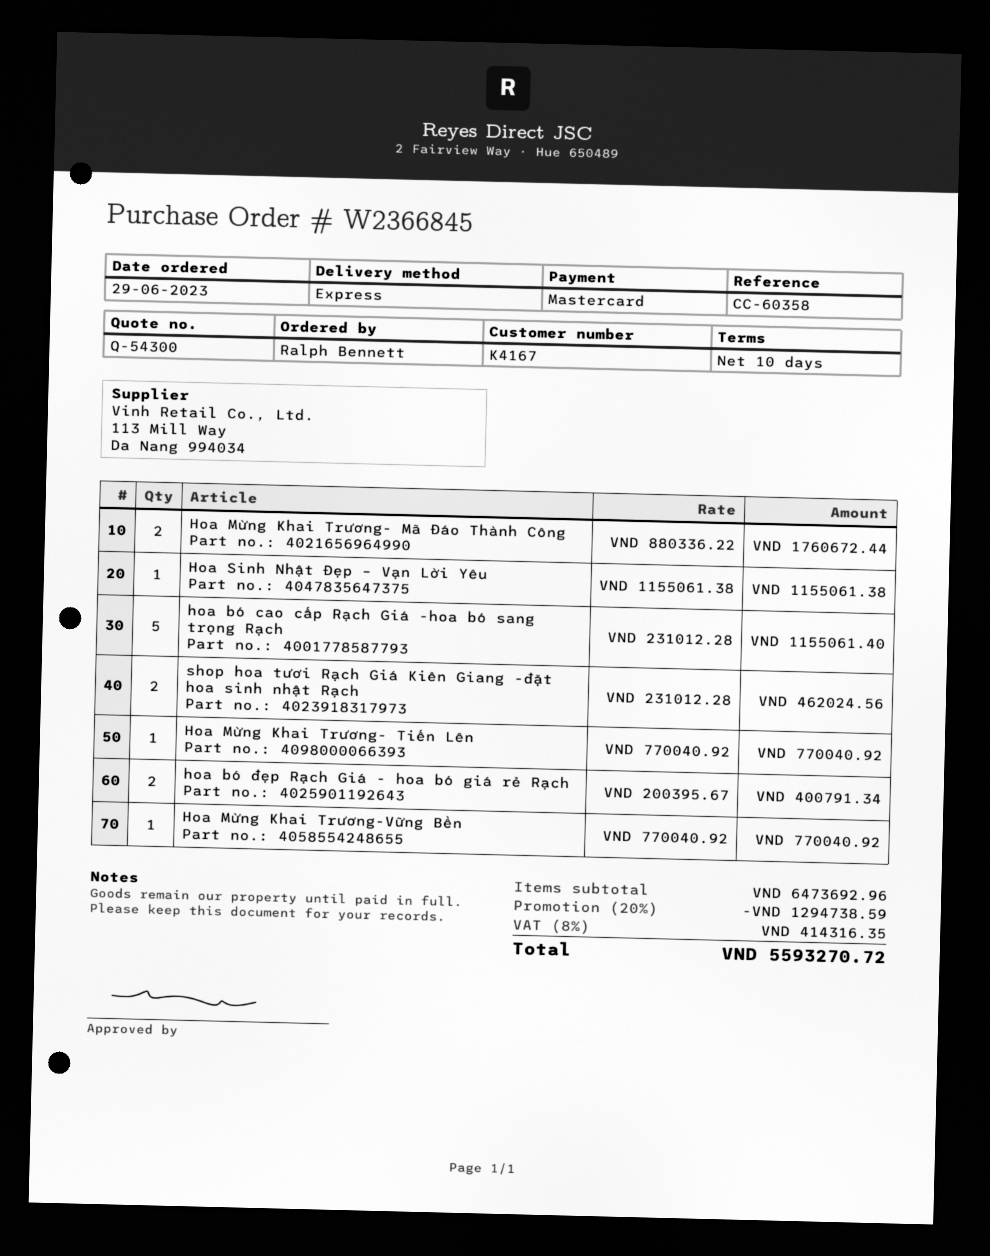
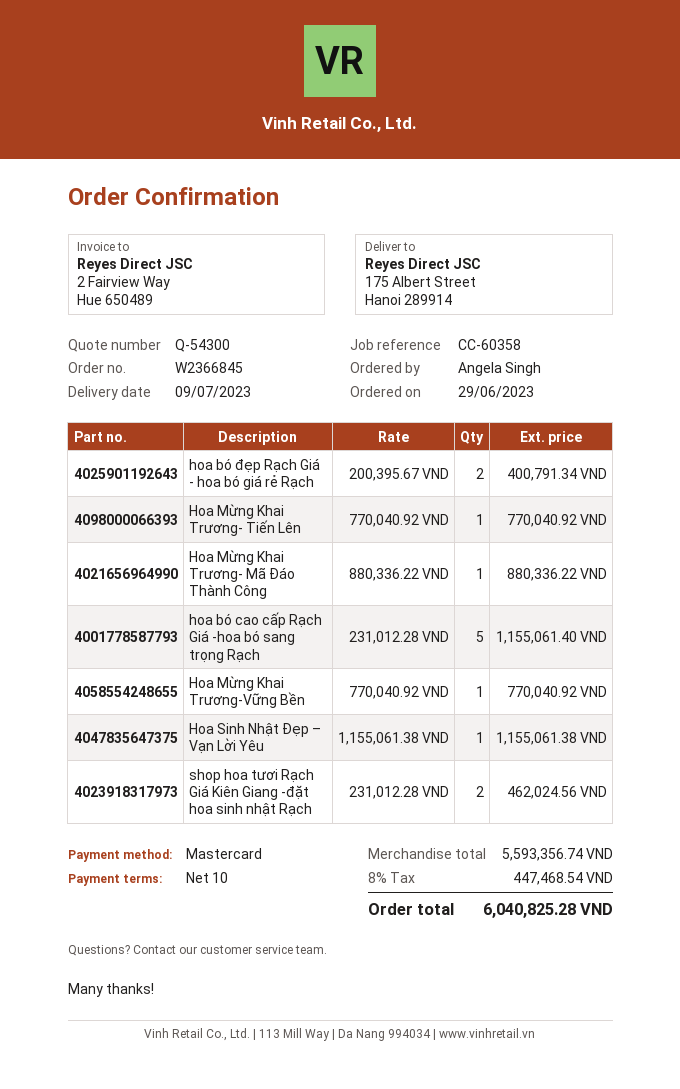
ordered by: Ralph Bennett -> Angela Singh
Hoa Mừng Khai Trương- Mã Đáo Thành Công: 2 x 880336.22 = 1760672.44 -> 1 x 880336.22 = 880336.22
subtotal: 6473692.96 -> 5593356.74
discount: 20% = 1294738.59 -> none
tax: 8% = 414316.35 -> 8% = 447468.54
total: 5593270.72 -> 6040825.28

